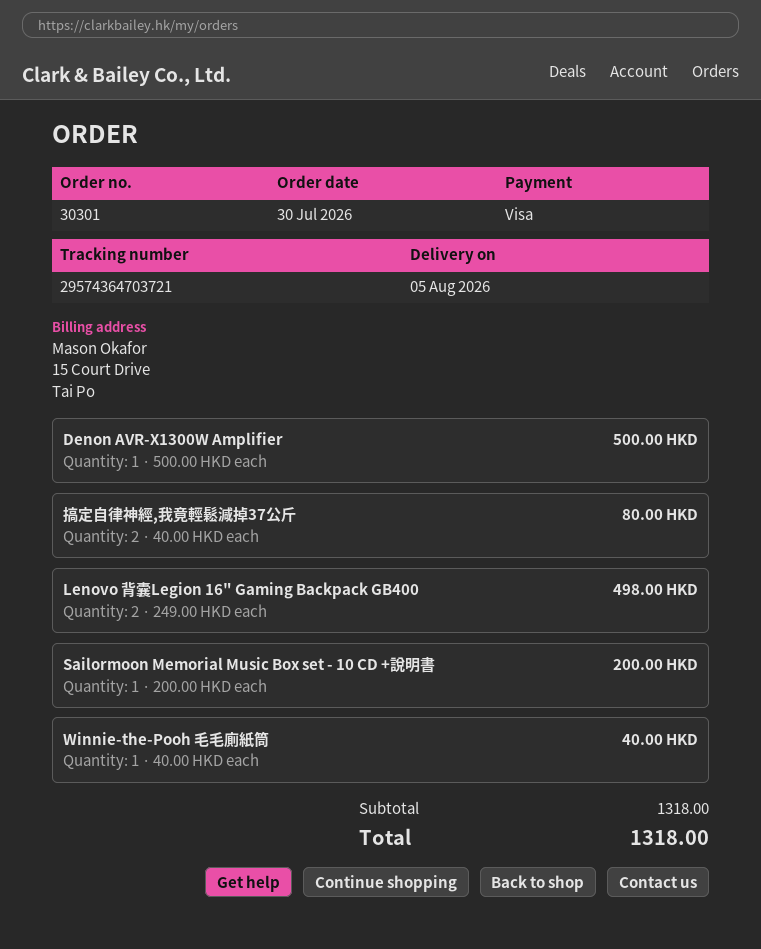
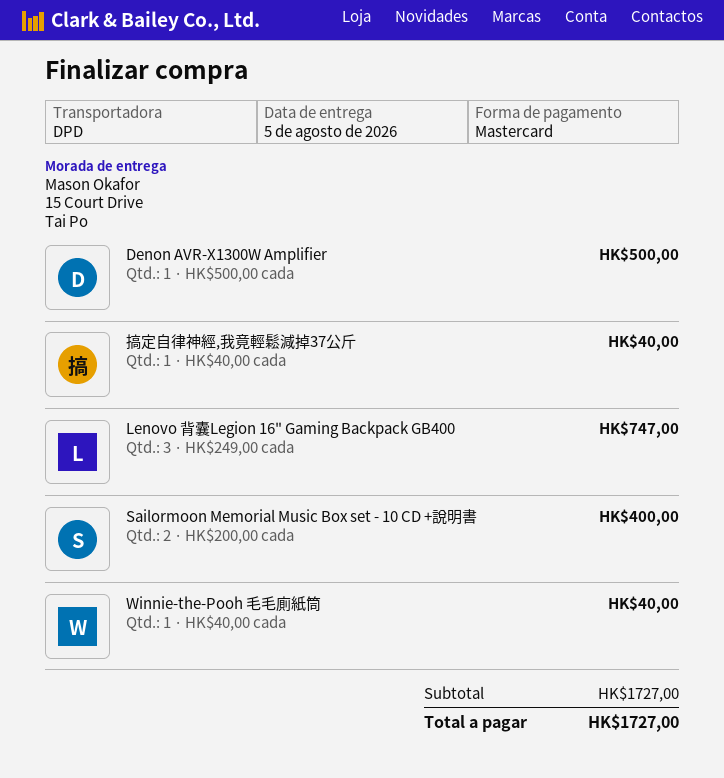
payment method: Visa -> Mastercard
搞定自律神經,我竟輕鬆減掉37公斤: 2 x 40.00 = 80.00 -> 1 x 40.00 = 40.00
Lenovo 背囊Legion 16" Gaming Backpack GB400: 2 x 249.00 = 498.00 -> 3 x 249.00 = 747.00
Sailormoon Memorial Music Box set - 10 CD +說明書: 1 x 200.00 = 200.00 -> 2 x 200.00 = 400.00
subtotal: 1318.00 -> 1727.00
total: 1318.00 -> 1727.00

